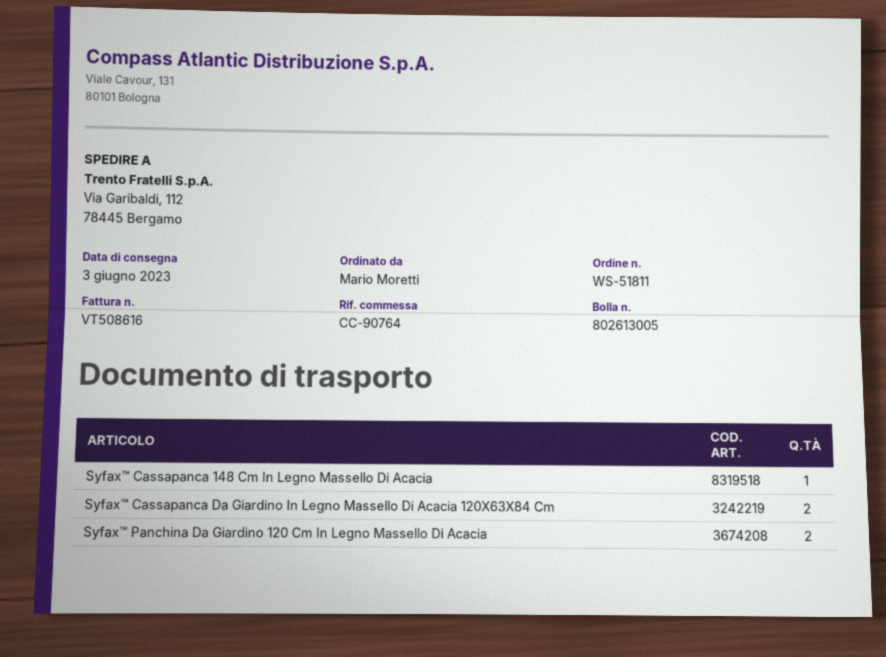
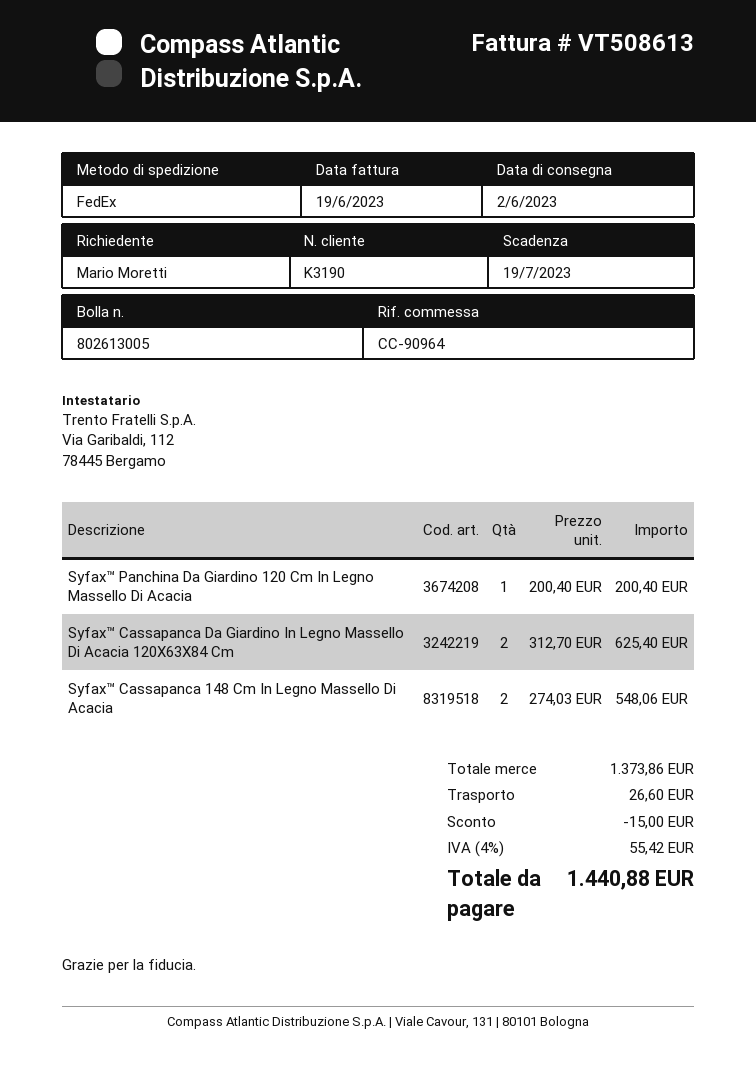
delivery date: 2023-06-03 -> 2023-06-02
invoice number: VT508616 -> VT508613
reference: CC-90764 -> CC-90964
Syfax™ Cassapanca 148 Cm In Legno Massello Di Acacia: 1 -> 2
Syfax™ Panchina Da Giardino 120 Cm In Legno Massello Di Acacia: 2 -> 1

